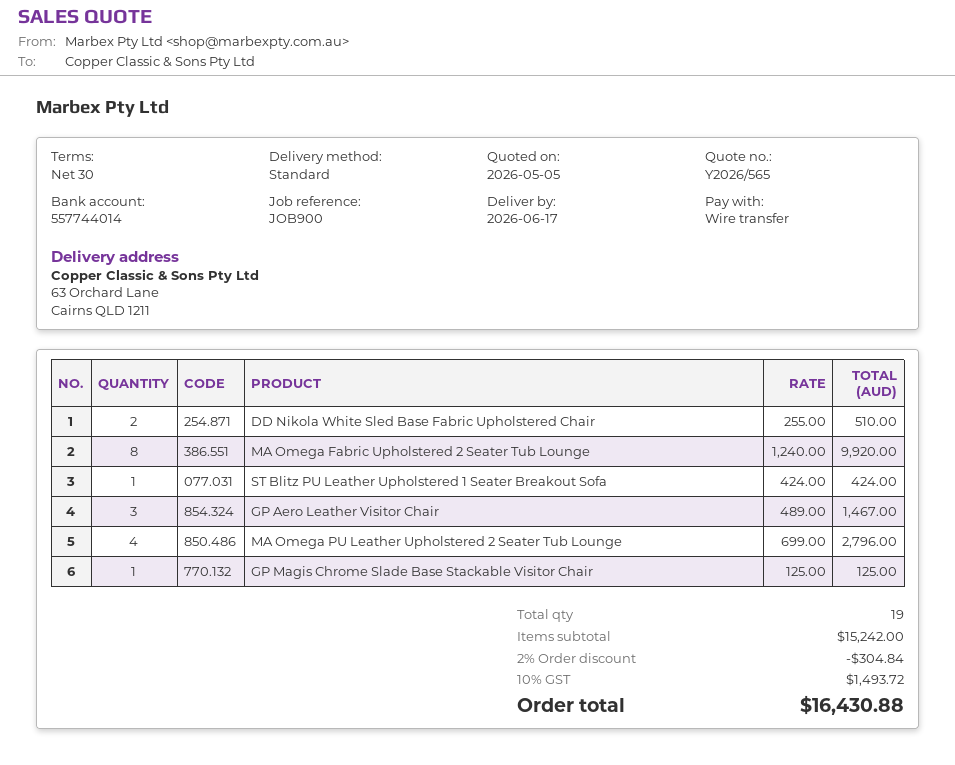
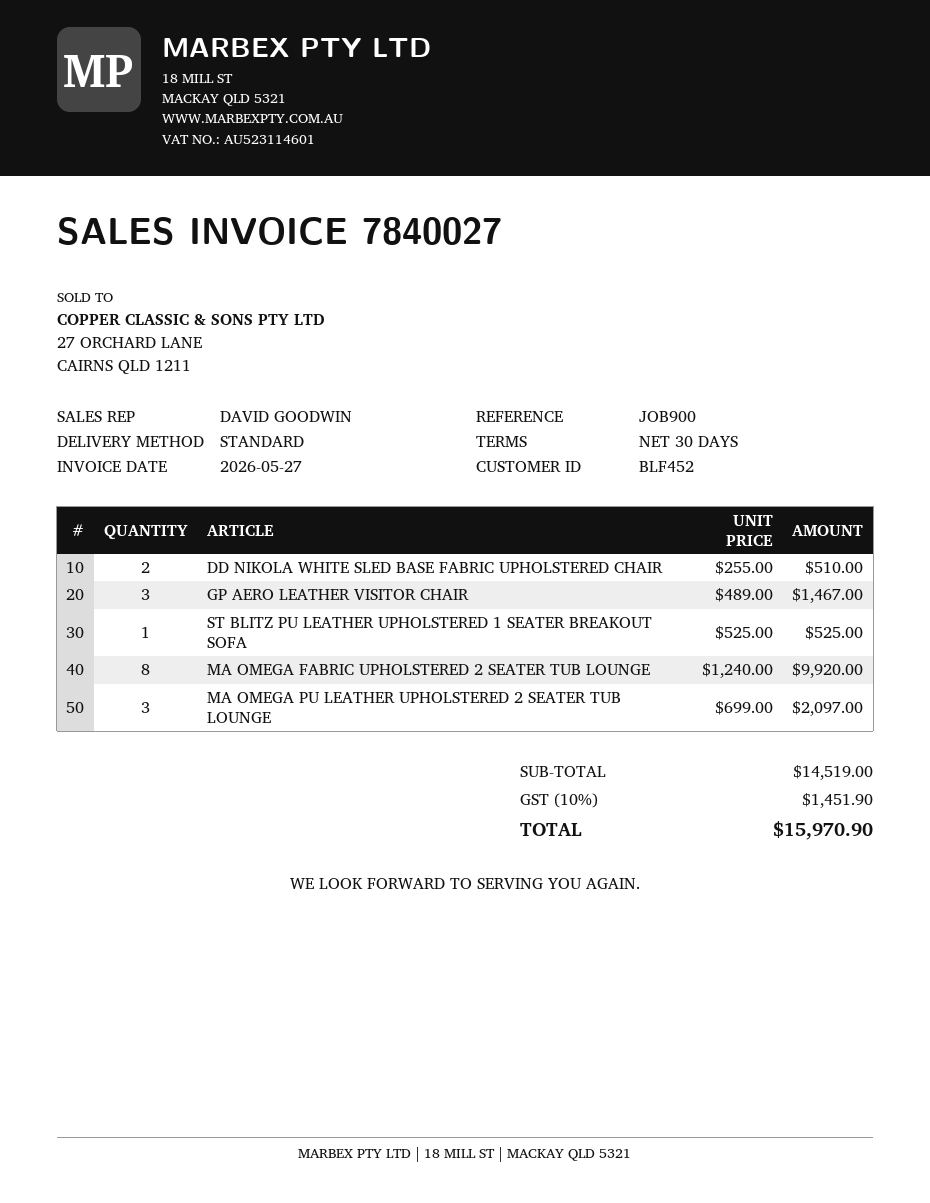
ST Blitz PU Leather Upholstered 1 Seater Breakout Sofa: 1 x 424.00 = 424.00 -> 1 x 525.00 = 525.00
MA Omega PU Leather Upholstered 2 Seater Tub Lounge: 4 x 699.00 = 2796.00 -> 3 x 699.00 = 2097.00
GP Magis Chrome Slade Base Stackable Visitor Chair: 1 x 125.00 = 125.00 -> none
subtotal: 15242.00 -> 14519.00
discount: 2% = 304.84 -> none
tax: 10% = 1493.72 -> 10% = 1451.90
total: 16430.88 -> 15970.90

